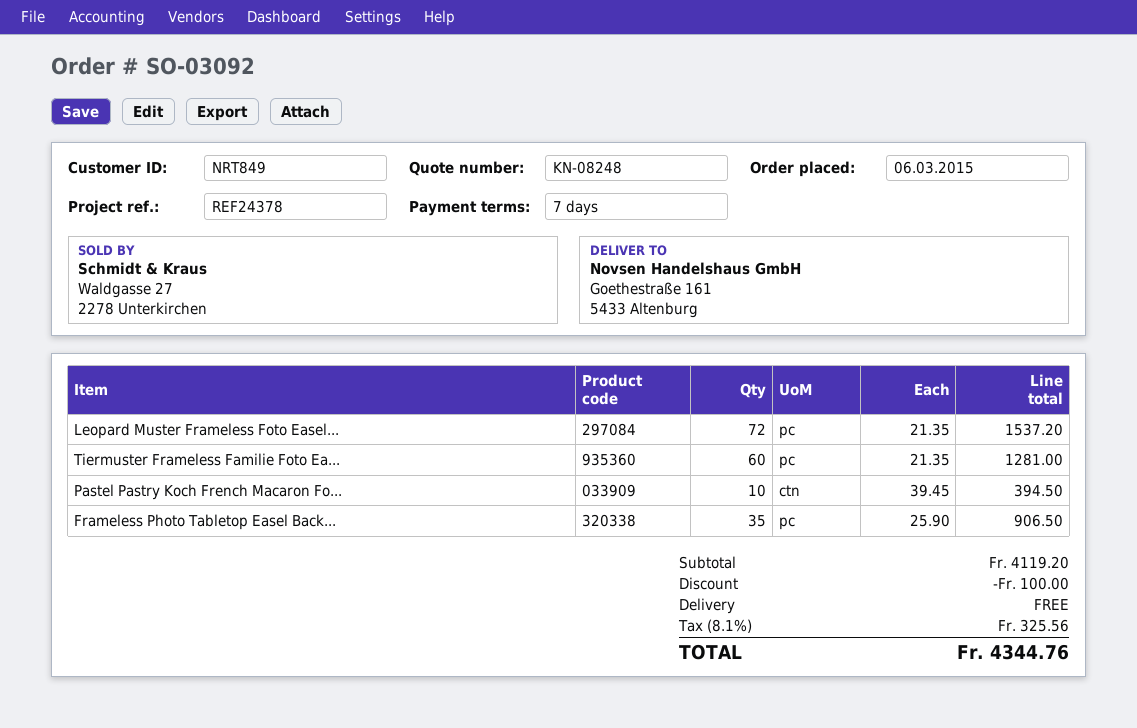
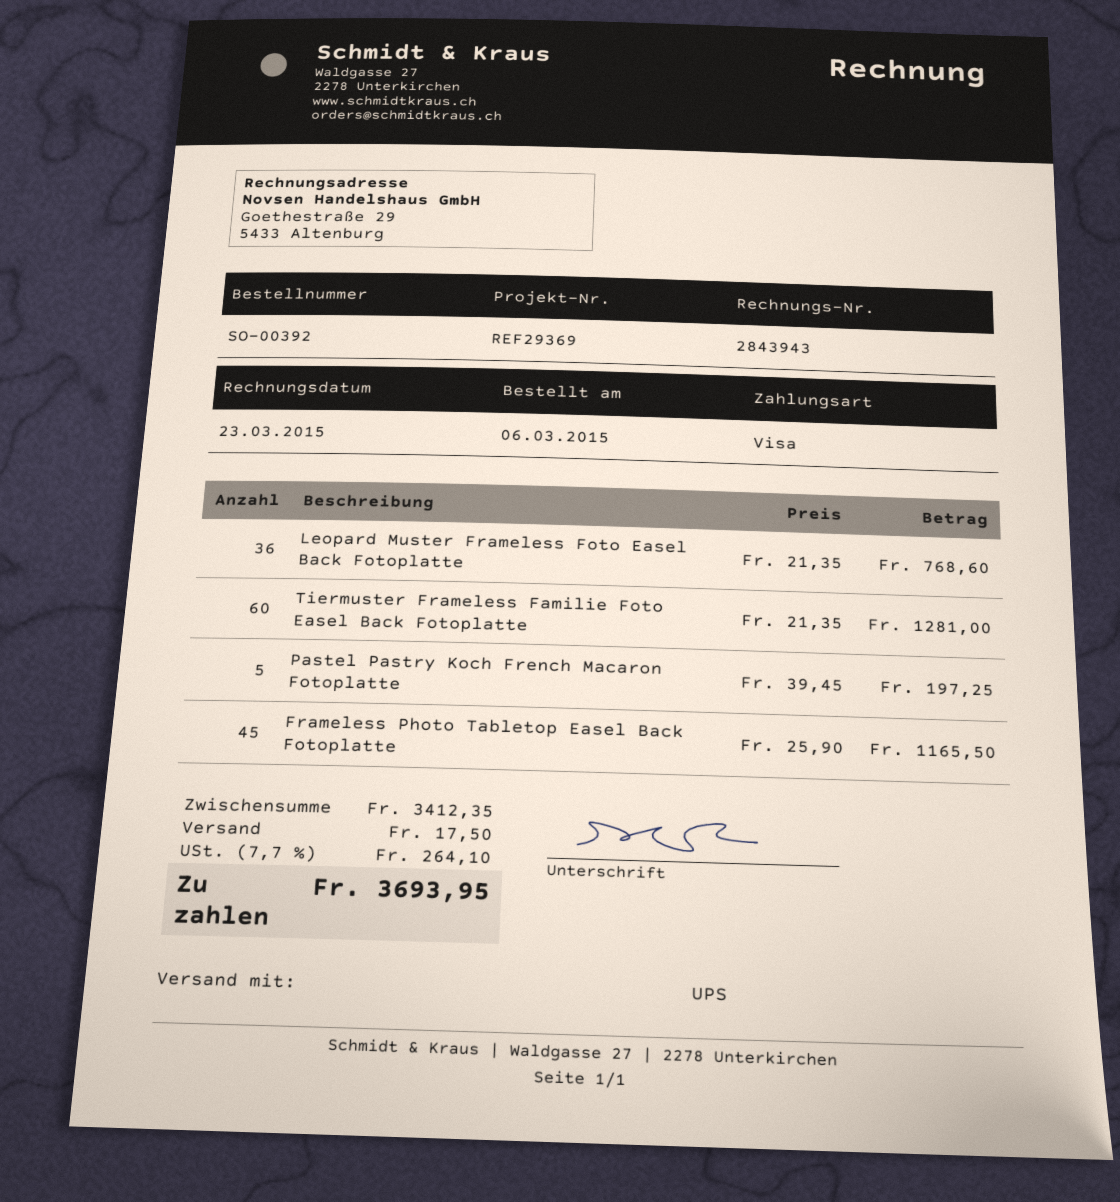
order number: SO-03092 -> SO-00392
reference: REF24378 -> REF29369
Leopard Muster Frameless Foto Easel...: 72 x 21.35 = 1537.20 -> 36 x 21.35 = 768.60
Pastel Pastry Koch French Macaron Fo...: 10 x 39.45 = 394.50 -> 5 x 39.45 = 197.25
Frameless Photo Tabletop Easel Back...: 35 x 25.90 = 906.50 -> 45 x 25.90 = 1165.50
subtotal: 4119.20 -> 3412.35
discount: 100.00 -> none
shipping: 0.00 -> 17.50
tax: 8.1% = 325.56 -> 7.7% = 264.10
total: 4344.76 -> 3693.95

